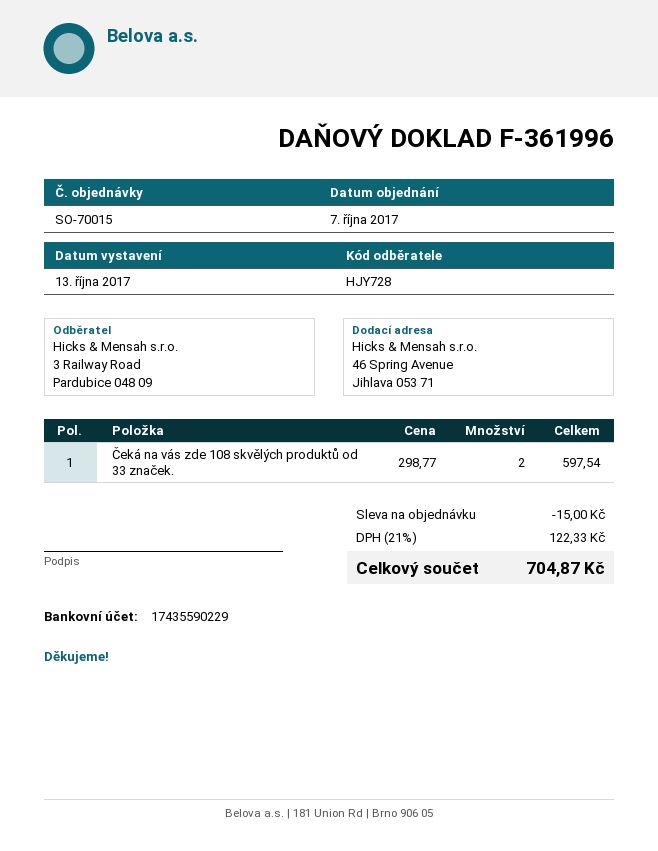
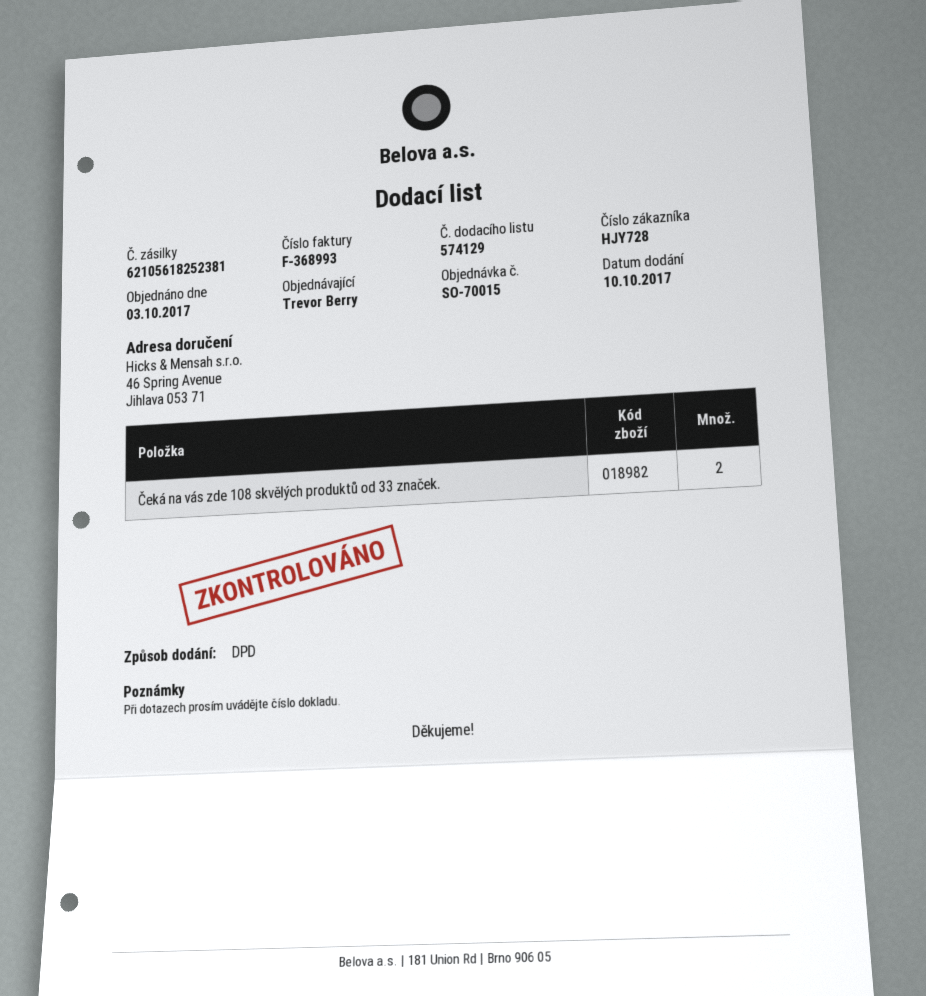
order date: 2017-10-07 -> 2017-10-03
invoice number: F-361996 -> F-368993

